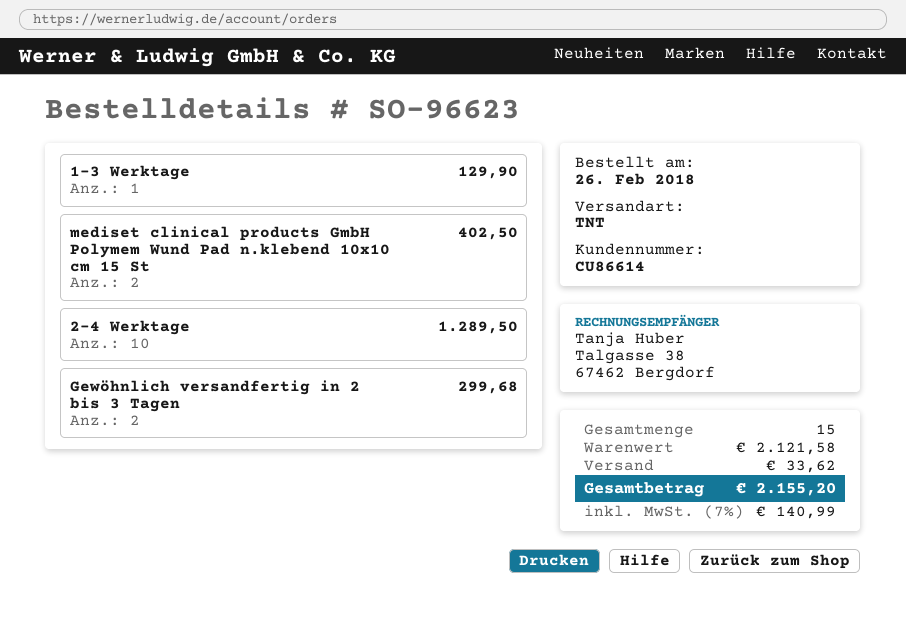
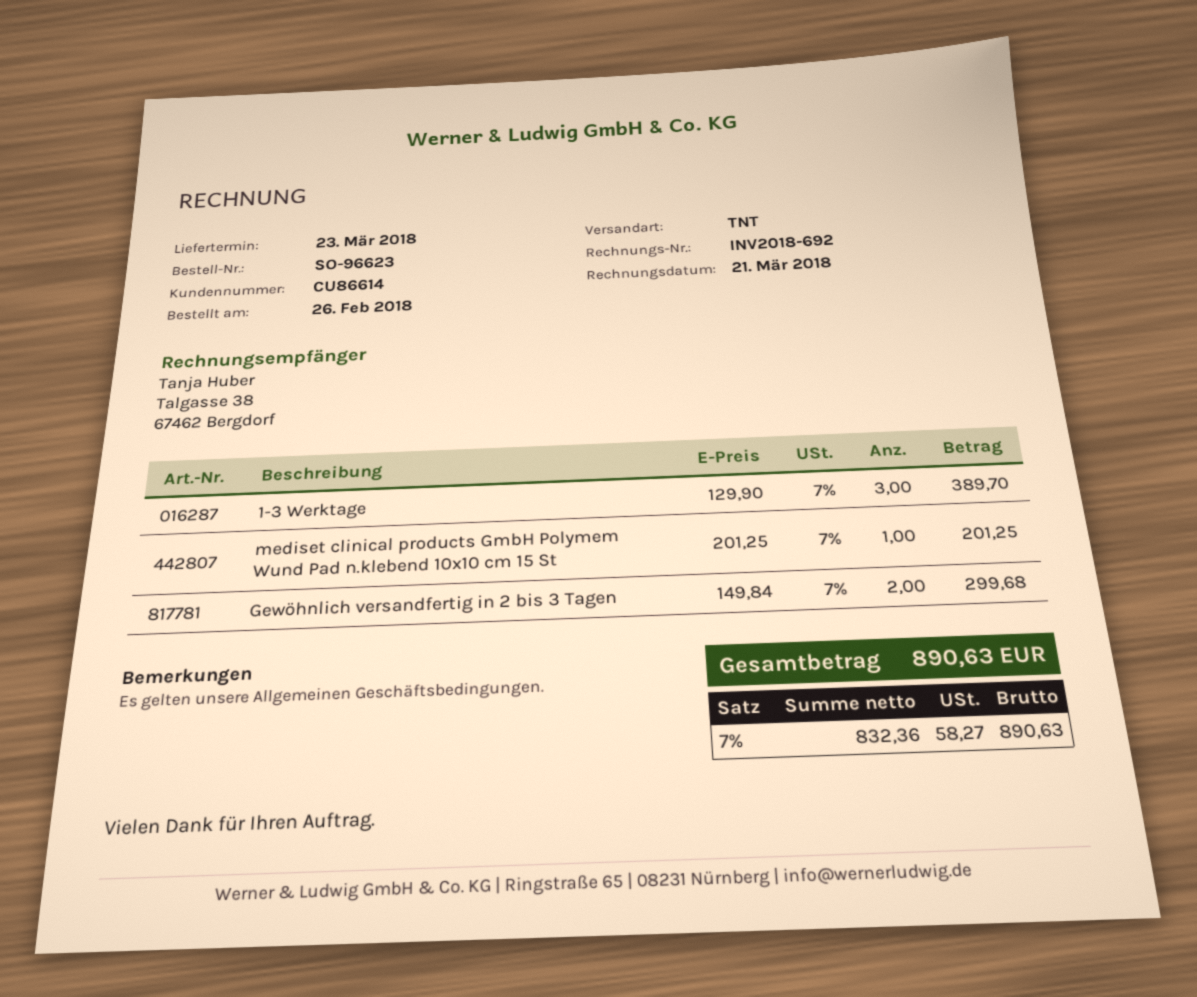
1-3 Werktage: 1 for 129.90 -> 3 for 389.70
mediset clinical products GmbH Polymem Wund Pad n.klebend 10x10 cm 15 St: 2 for 402.50 -> 1 for 201.25
2-4 Werktage: 10 for 1289.50 -> none
shipping: 33.62 -> none
tax: 7% = 140.99 -> 7% = 58.27
total: 2155.20 -> 890.63

